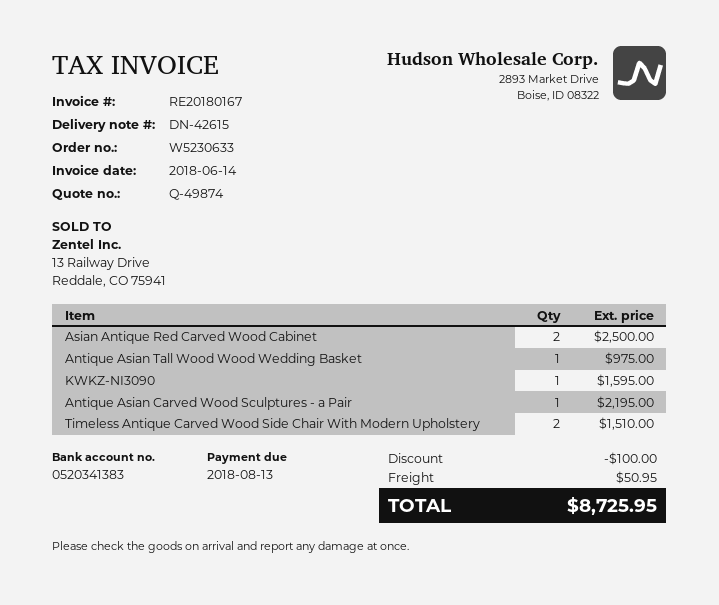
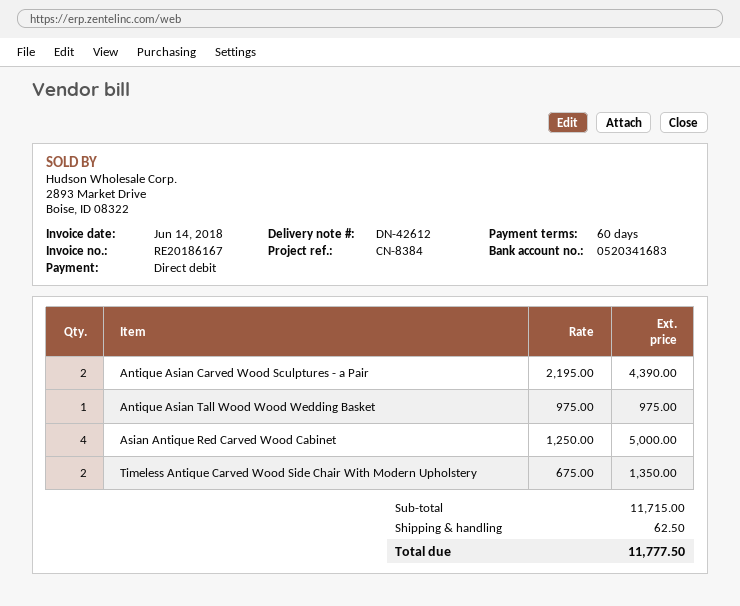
delivery note number: DN-42615 -> DN-42612
invoice number: RE20180167 -> RE20186167
bank account: 0520341383 -> 0520341683
Asian Antique Red Carved Wood Cabinet: 2 for 2500.00 -> 4 for 5000.00
KWKZ-NI3090: 1 for 1595.00 -> none
Antique Asian Carved Wood Sculptures - a Pair: 1 for 2195.00 -> 2 for 4390.00
Timeless Antique Carved Wood Side Chair With Modern Upholstery: 2 for 1510.00 -> 2 for 1350.00
discount: 100.00 -> none
shipping: 50.95 -> 62.50
total: 8725.95 -> 11777.50

